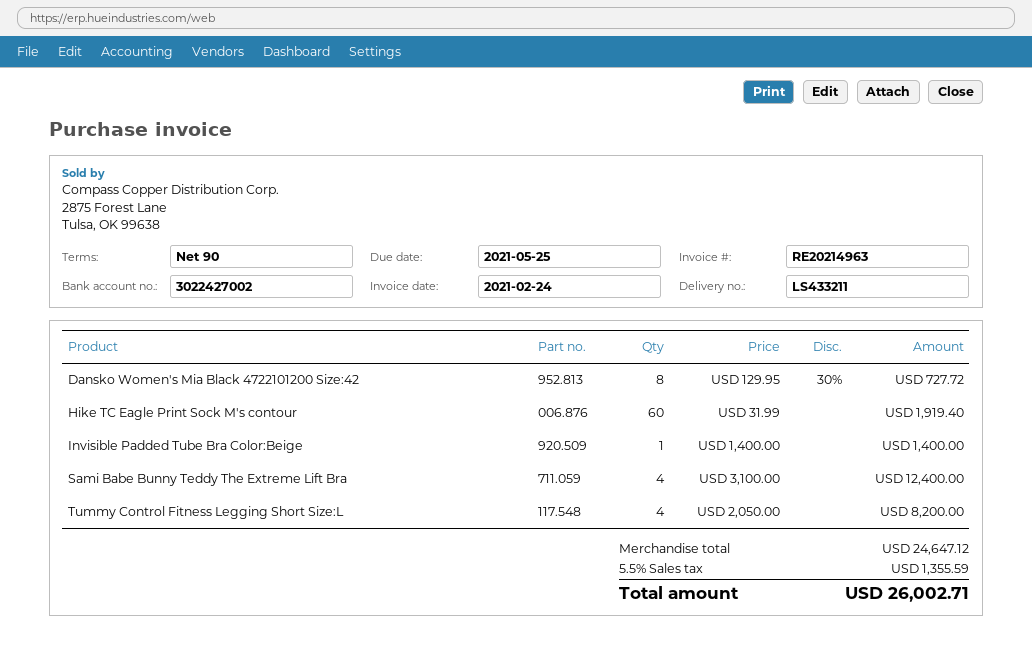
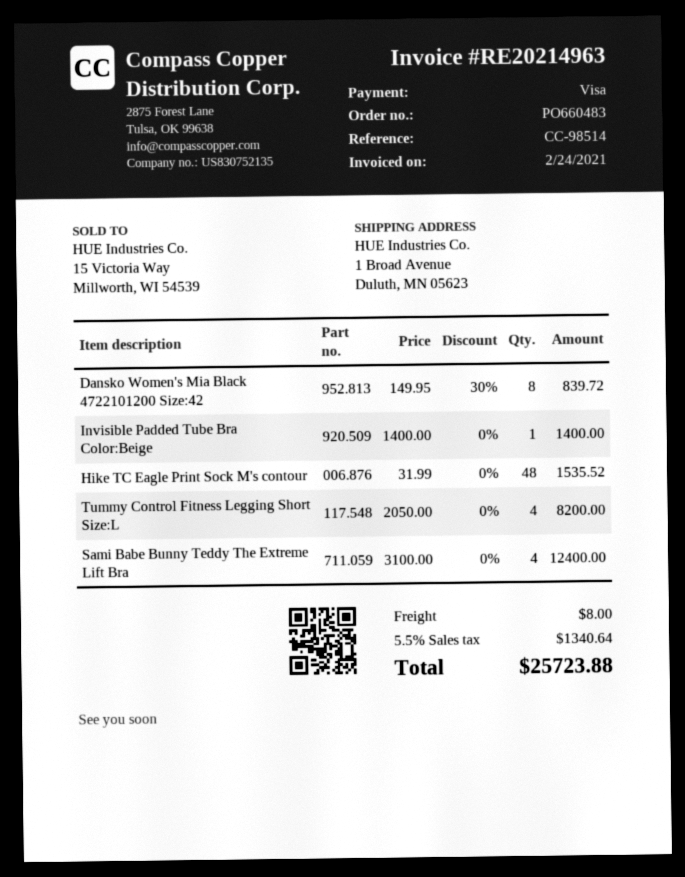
Dansko Women's Mia Black 4722101200 Size:42: 8 x 129.95 - 30% = 727.72 -> 8 x 149.95 - 30% = 839.72
Hike TC Eagle Print Sock M's contour: 60 x 31.99 = 1919.40 -> 48 x 31.99 = 1535.52
shipping: none -> 8.00
tax: 5.5% = 1355.59 -> 5.5% = 1340.64
total: 26002.71 -> 25723.88

